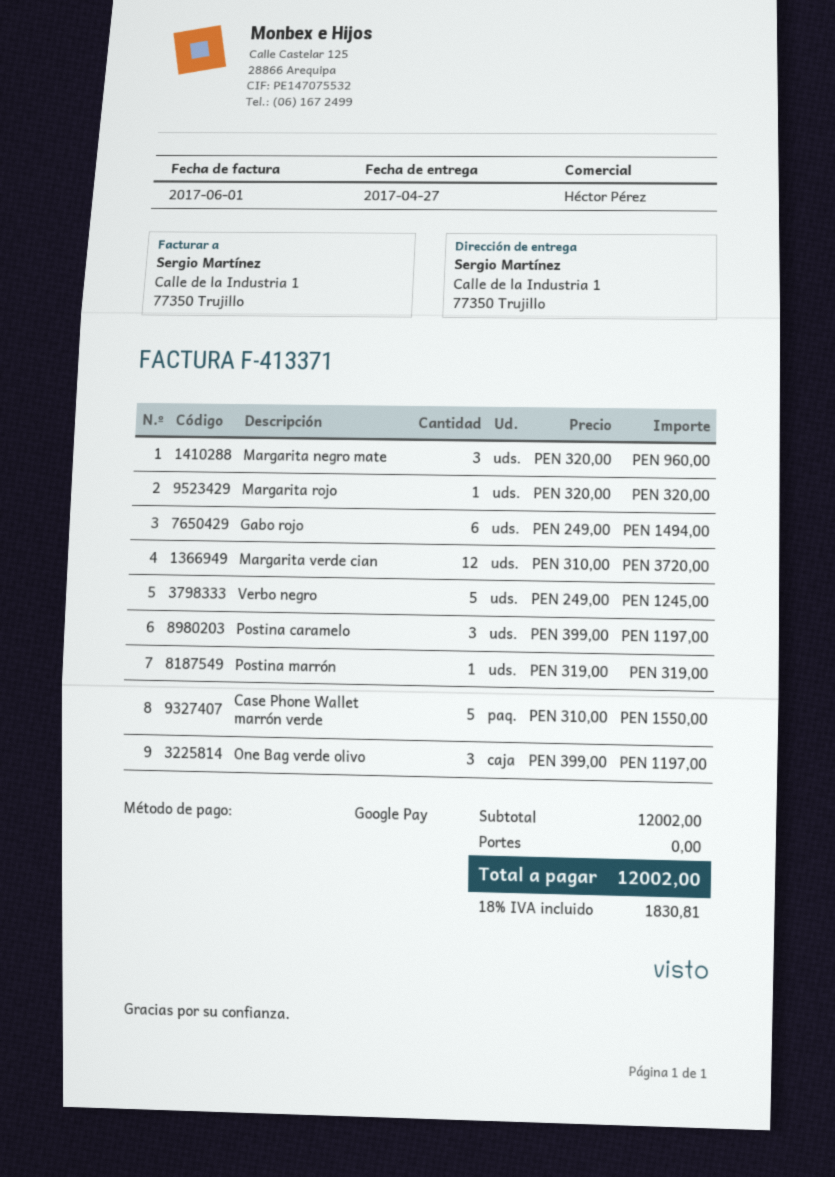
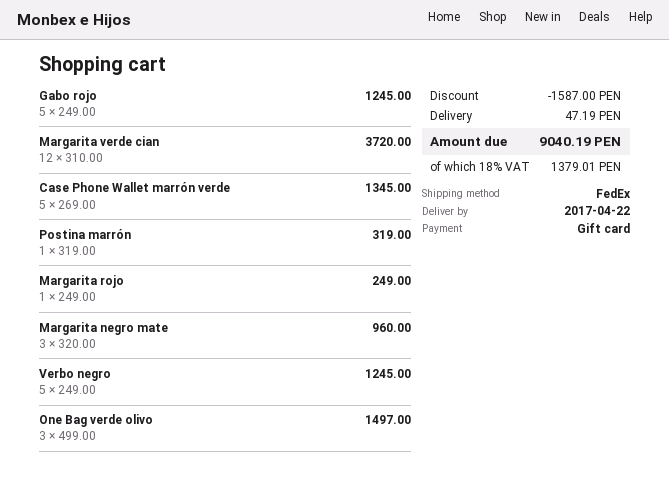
delivery date: 2017-04-27 -> 2017-04-22
payment method: Google Pay -> gift card
Margarita rojo: 1 x 320.00 = 320.00 -> 1 x 249.00 = 249.00
Gabo rojo: 6 x 249.00 = 1494.00 -> 5 x 249.00 = 1245.00
Postina caramelo: 3 x 399.00 = 1197.00 -> none
Case Phone Wallet marrón verde: 5 x 310.00 = 1550.00 -> 5 x 269.00 = 1345.00
One Bag verde olivo: 3 x 399.00 = 1197.00 -> 3 x 499.00 = 1497.00
discount: none -> 1587.00
shipping: 0.00 -> 47.19
tax: 18% = 1830.81 -> 18% = 1379.01
total: 12002.00 -> 9040.19

